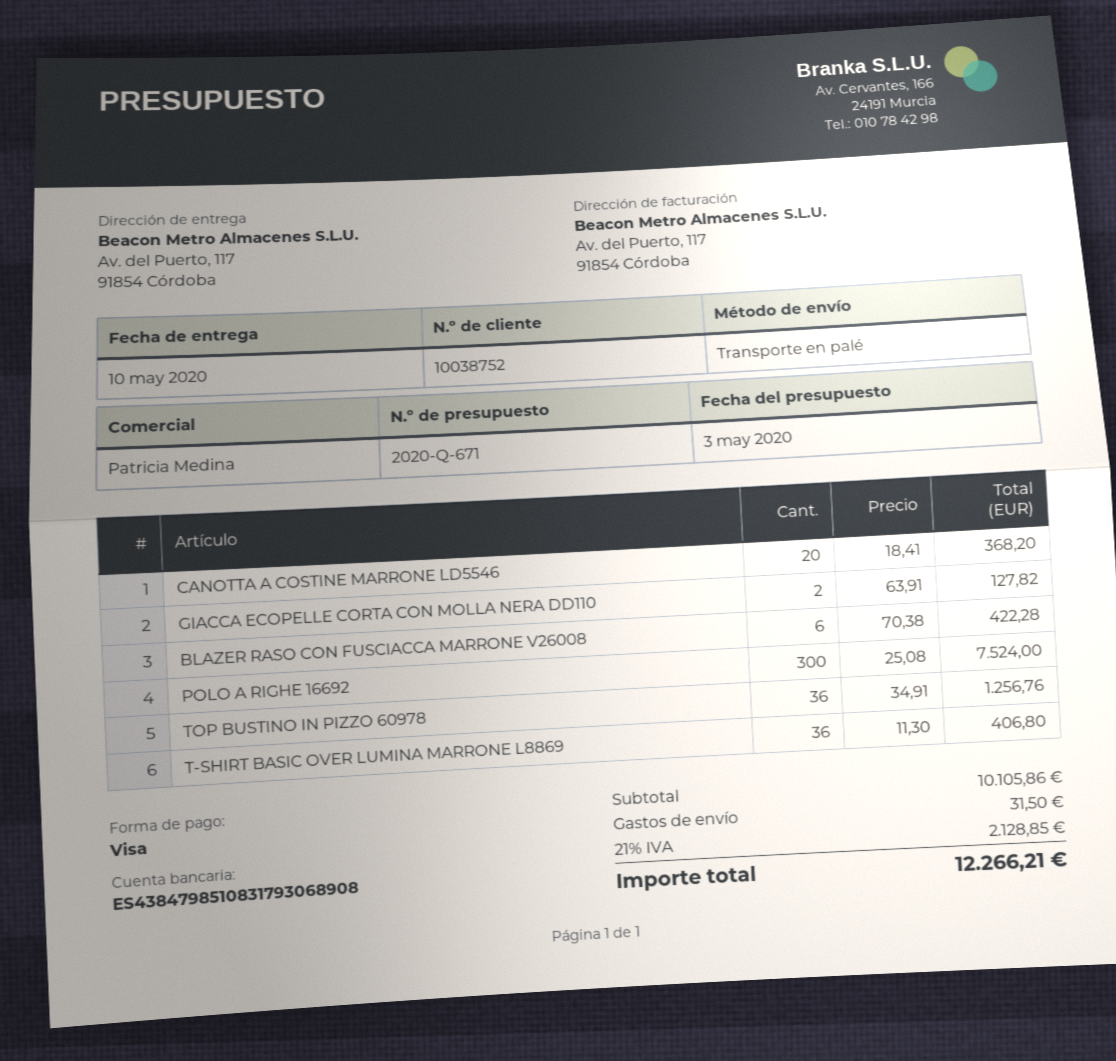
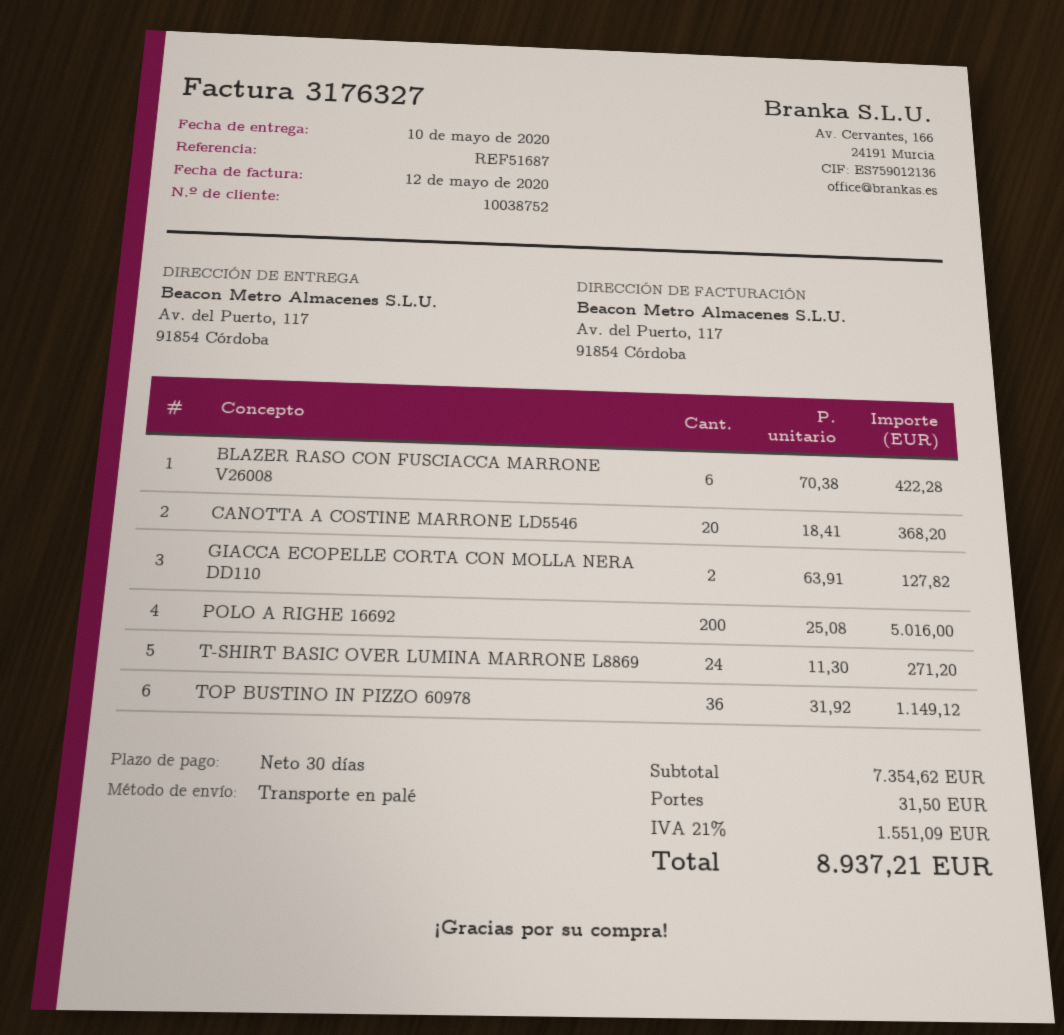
POLO A RIGHE 16692: 300 x 25.08 = 7524.00 -> 200 x 25.08 = 5016.00
TOP BUSTINO IN PIZZO 60978: 36 x 34.91 = 1256.76 -> 36 x 31.92 = 1149.12
T-SHIRT BASIC OVER LUMINA MARRONE L8869: 36 x 11.30 = 406.80 -> 24 x 11.30 = 271.20
subtotal: 10105.86 -> 7354.62
tax: 21% = 2128.85 -> 21% = 1551.09
total: 12266.21 -> 8937.21

